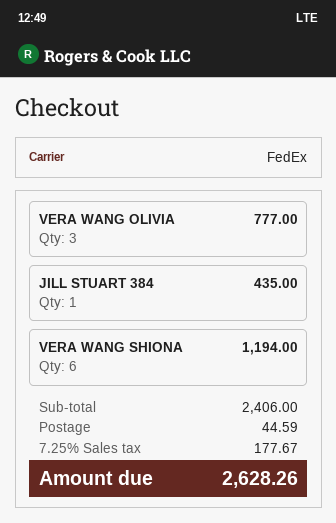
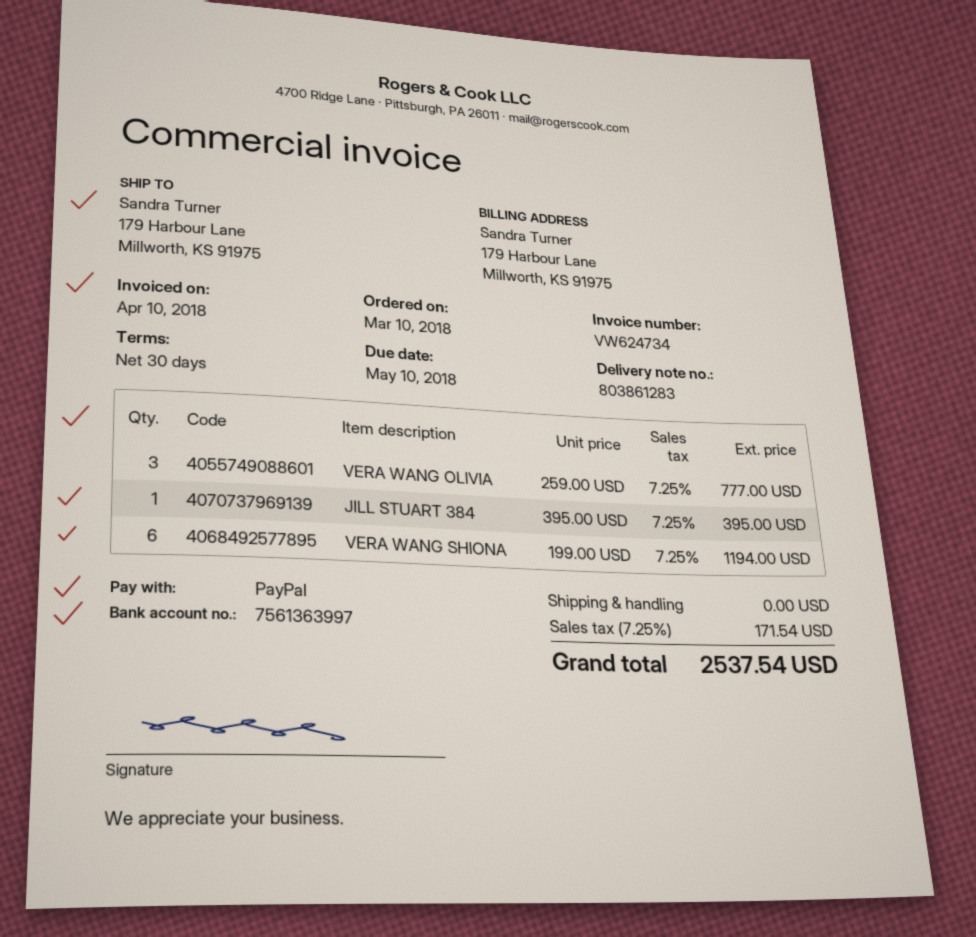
JILL STUART 384: 1 for 435.00 -> 1 for 395.00
shipping: 44.59 -> 0.00
tax: 7.25% = 177.67 -> 7.25% = 171.54
total: 2628.26 -> 2537.54

